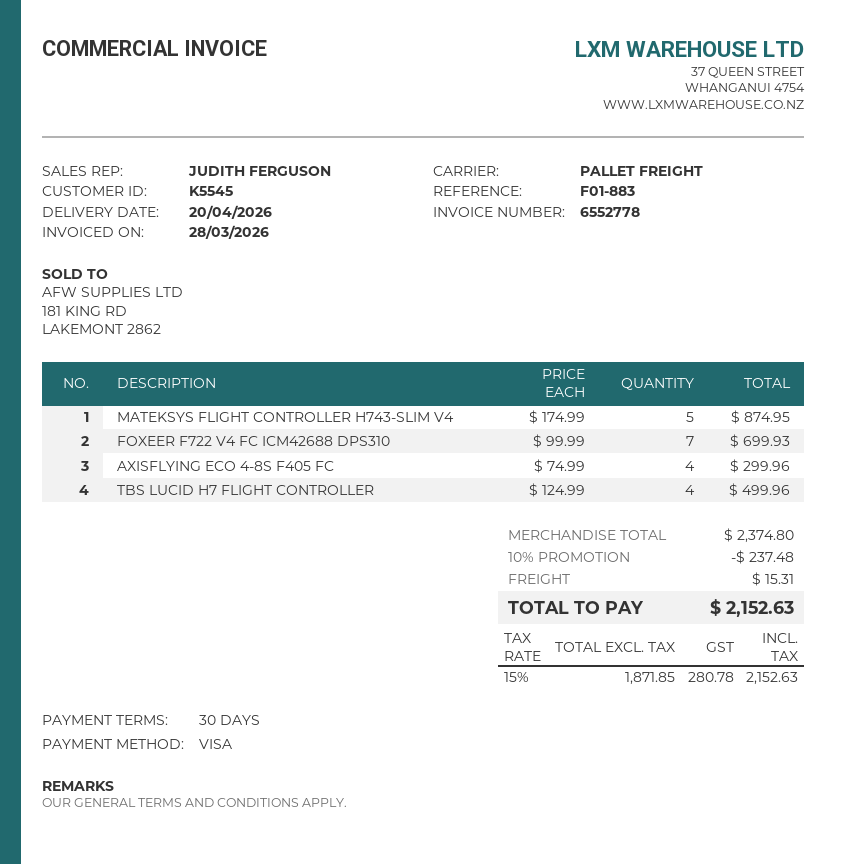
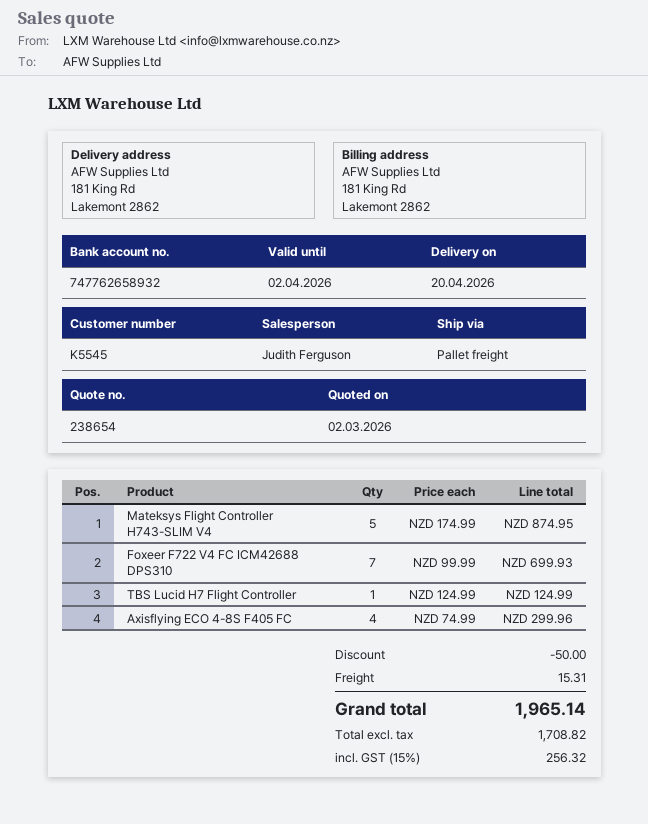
TBS LUCID H7 FLIGHT CONTROLLER: 4 x 124.99 = 499.96 -> 1 x 124.99 = 124.99
discount: 237.48 -> 50.00
net: 1871.85 -> 1708.82
tax: 15% = 280.78 -> 15% = 256.32
total: 2152.63 -> 1965.14

